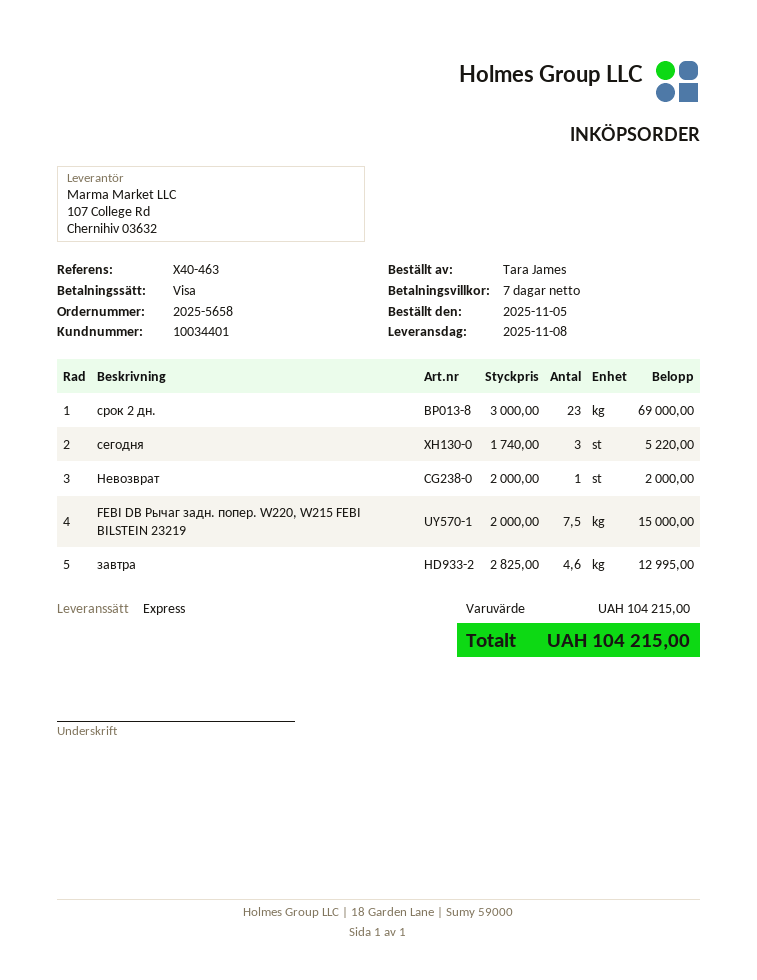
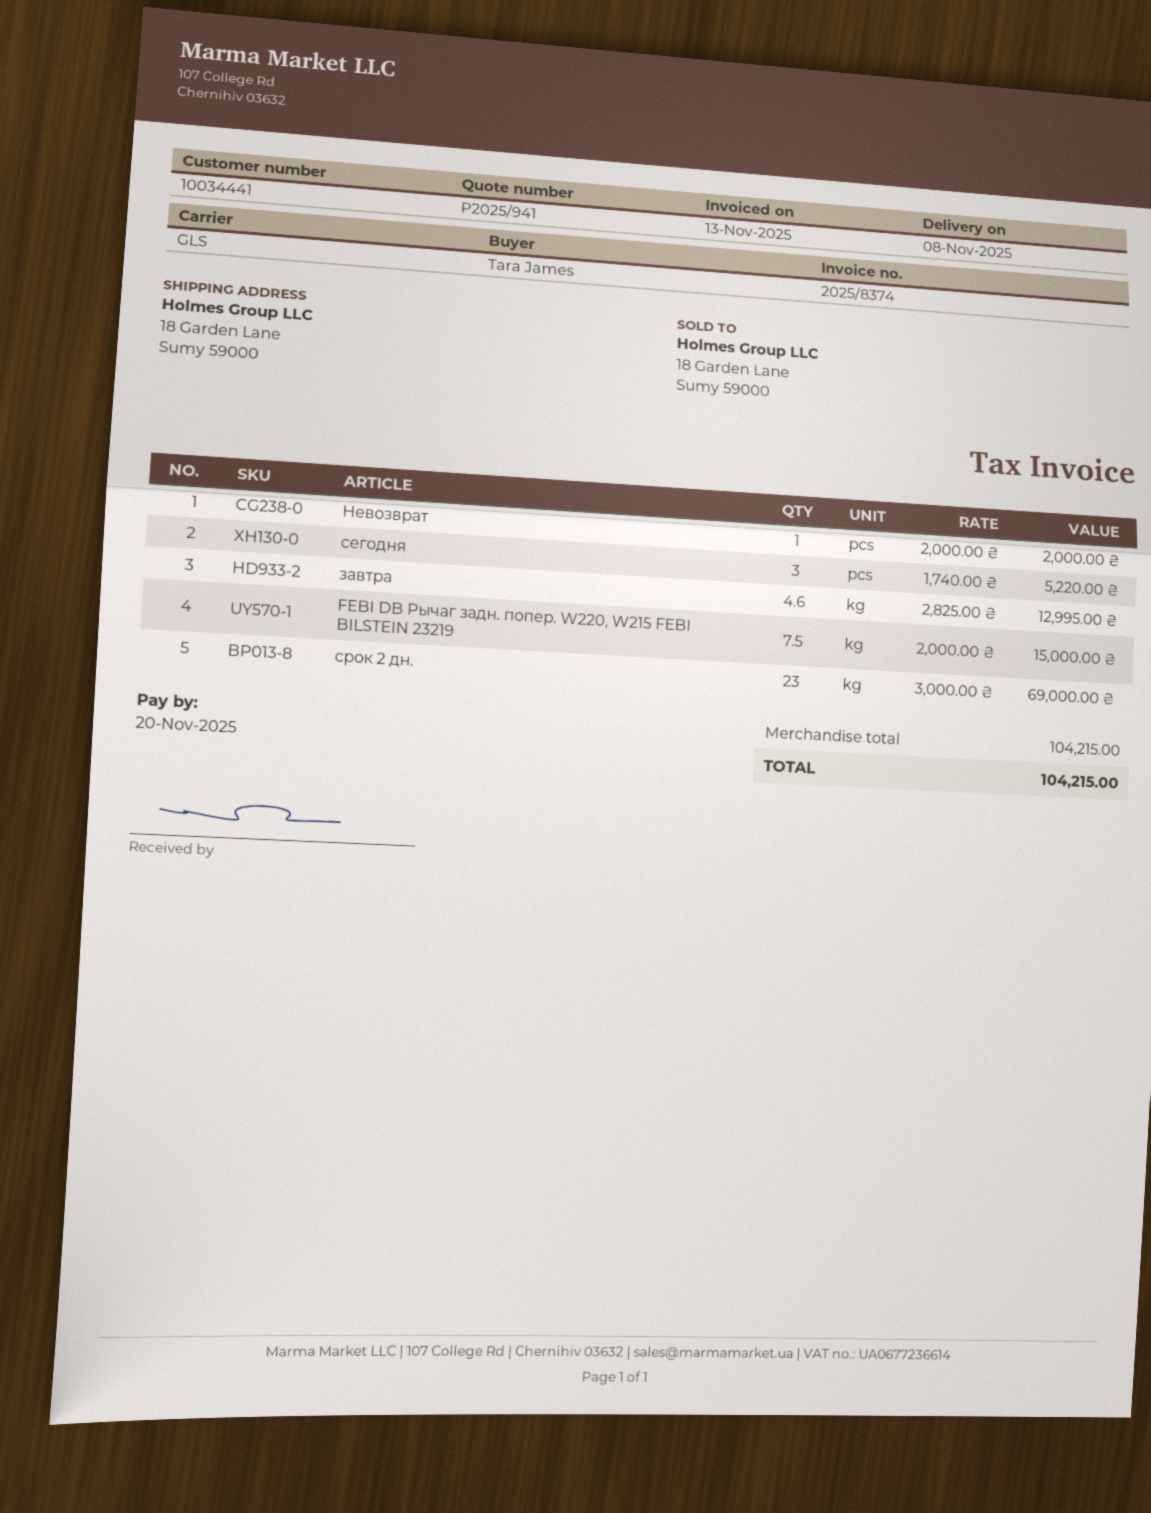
customer number: 10034401 -> 10034441
shipping method: express -> GLS

